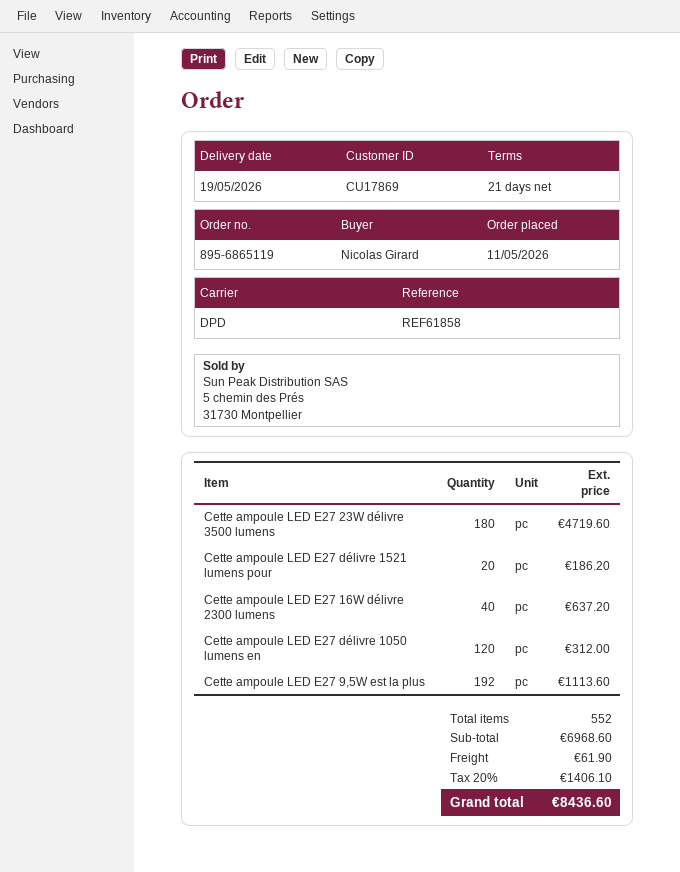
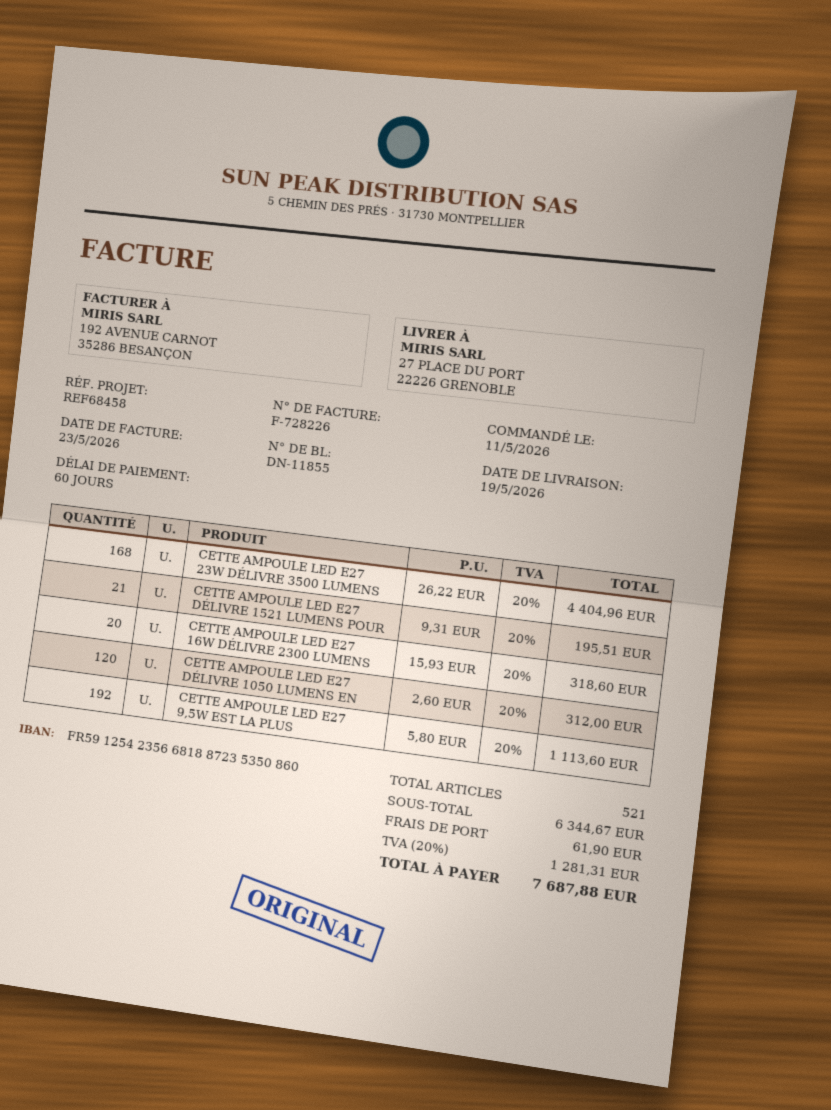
payment terms: 21 days -> 60 days
reference: REF61858 -> REF68458
Cette ampoule LED E27 23W délivre 3500 lumens: 180 for 4719.60 -> 168 for 4404.96
Cette ampoule LED E27 délivre 1521 lumens pour: 20 for 186.20 -> 21 for 195.51
Cette ampoule LED E27 16W délivre 2300 lumens: 40 for 637.20 -> 20 for 318.60
total quantity: 552 -> 521
subtotal: 6968.60 -> 6344.67
tax: 20% = 1406.10 -> 20% = 1281.31
total: 8436.60 -> 7687.88

